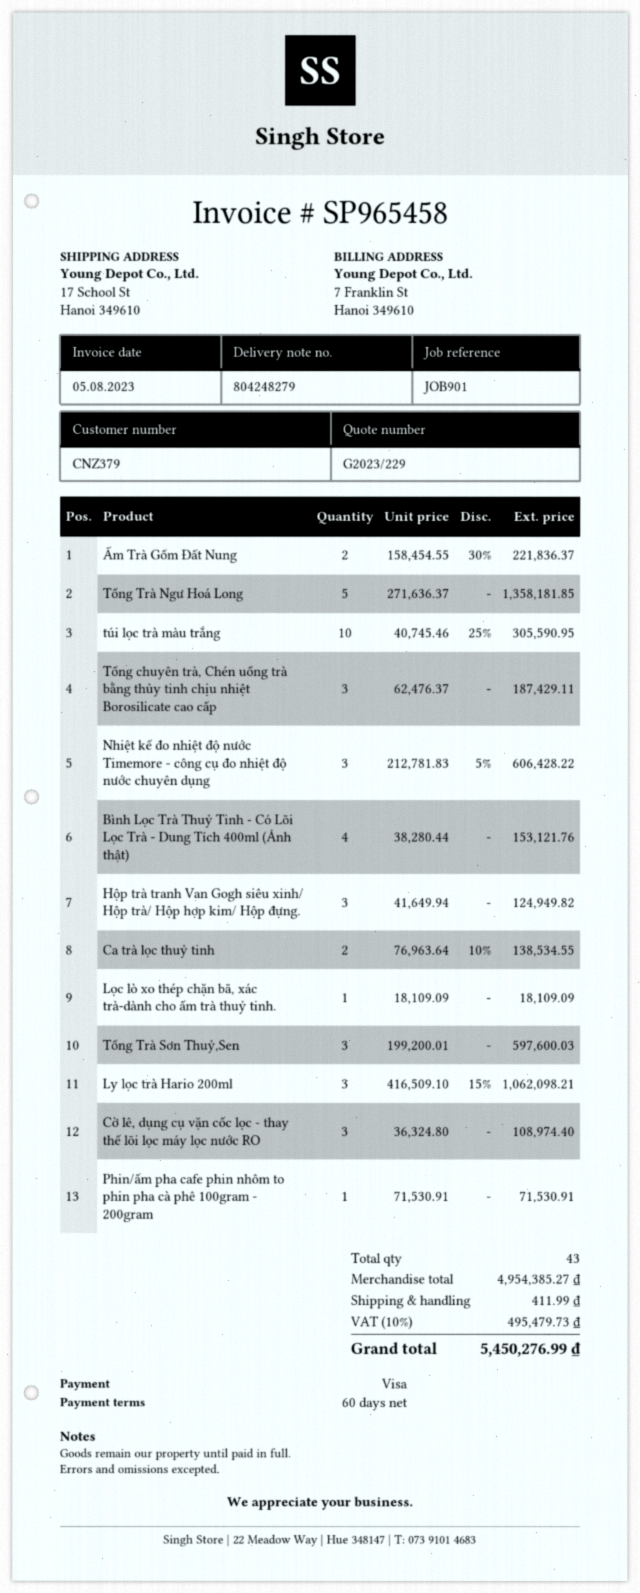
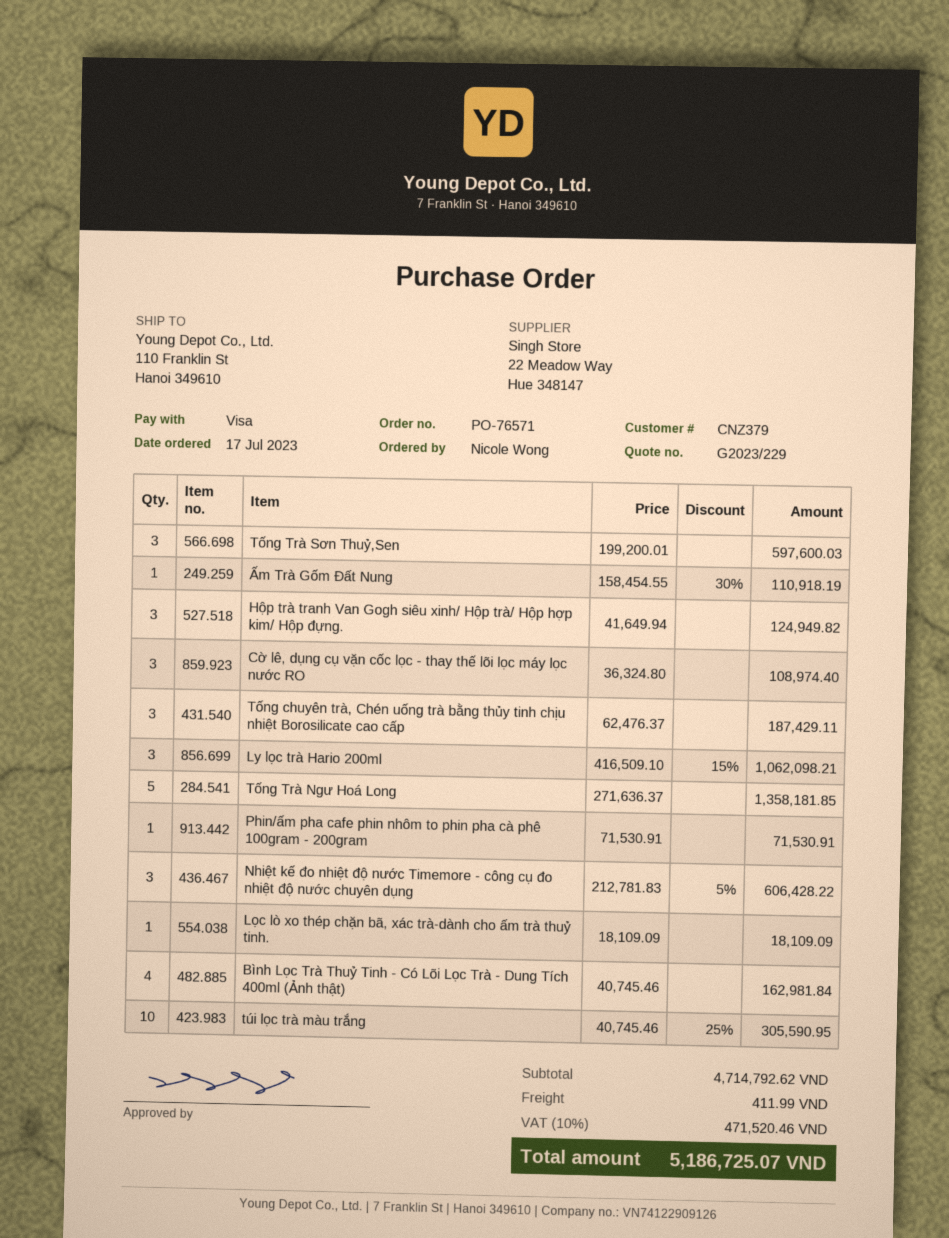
ship to: 17 School St, Hanoi 349610 -> 110 Franklin St, Hanoi 349610
Ấm Trà Gốm Đất Nung: 2 x 158454.55 - 30% = 221836.37 -> 1 x 158454.55 - 30% = 110918.19
Bình Lọc Trà Thuỷ Tinh - Có Lõi Lọc Trà - Dung Tích 400ml (Ảnh thật): 4 x 38280.44 = 153121.76 -> 4 x 40745.46 = 162981.84
Ca trà lọc thuỷ tinh: 2 x 76963.64 - 10% = 138534.55 -> none
subtotal: 4954385.27 -> 4714792.62
tax: 10% = 495479.73 -> 10% = 471520.46
total: 5450276.99 -> 5186725.07

